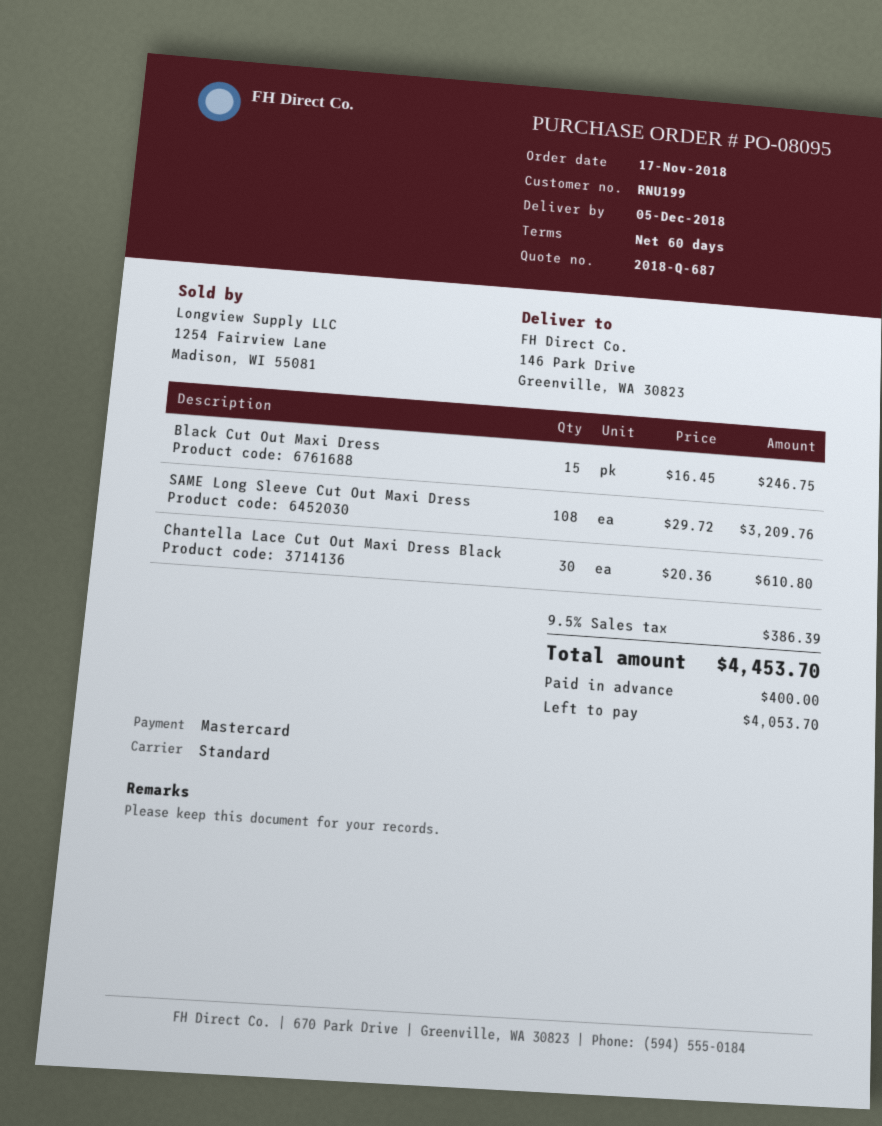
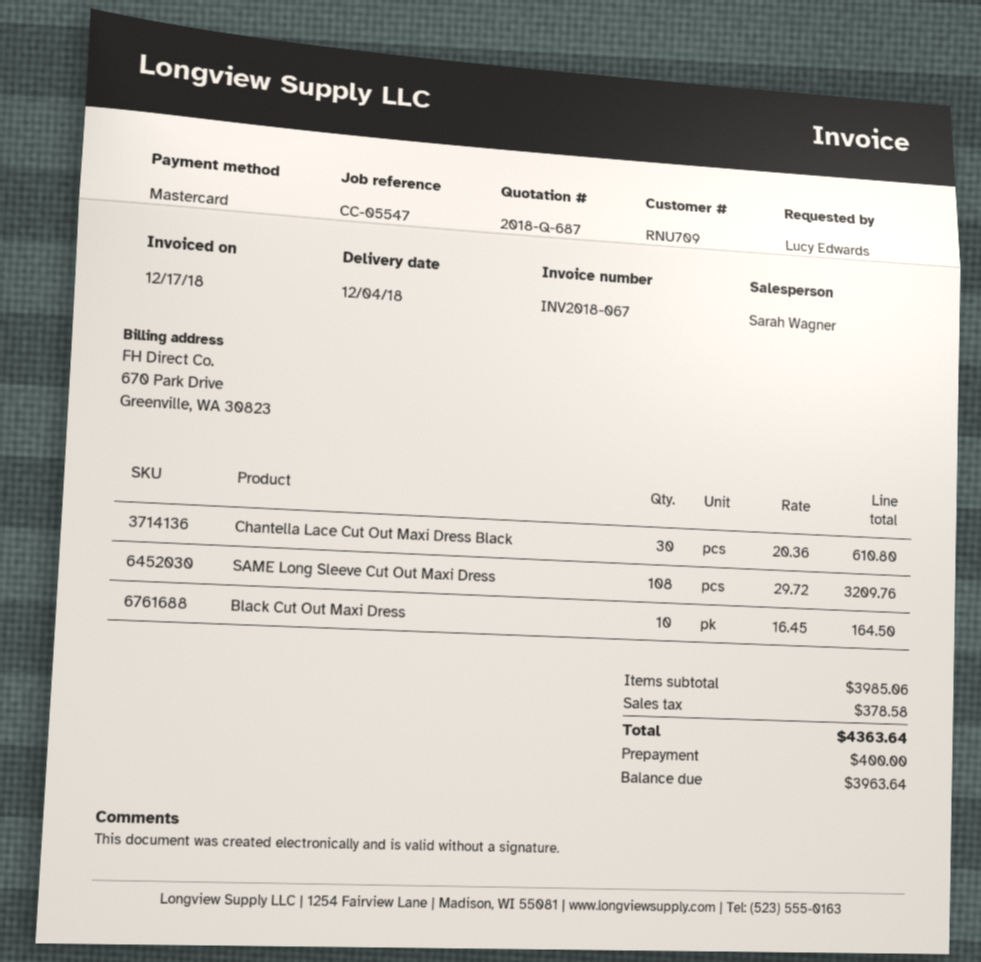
delivery date: 2018-12-05 -> 2018-12-04
customer number: RNU199 -> RNU709
Black Cut Out Maxi Dress: 15 x 16.45 = 246.75 -> 10 x 16.45 = 164.50
tax: 386.39 -> 378.58
total: 4453.70 -> 4363.64
balance: 4053.70 -> 3963.64

